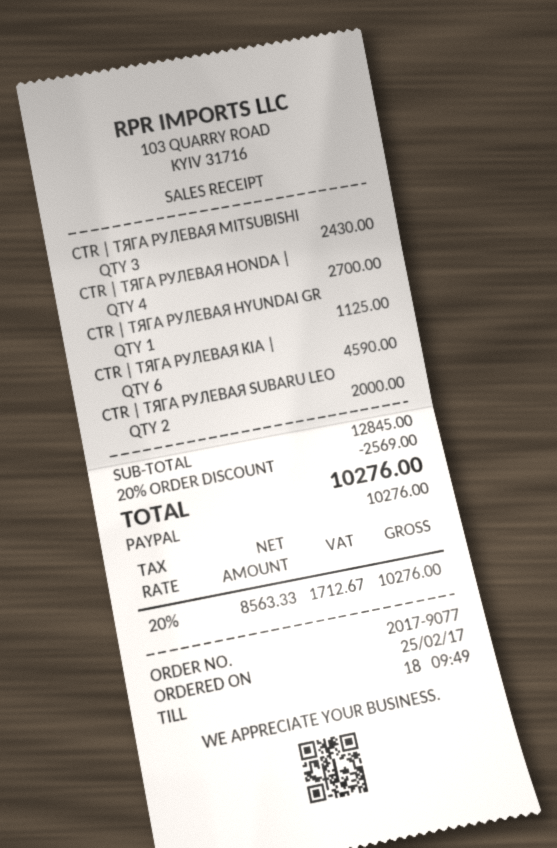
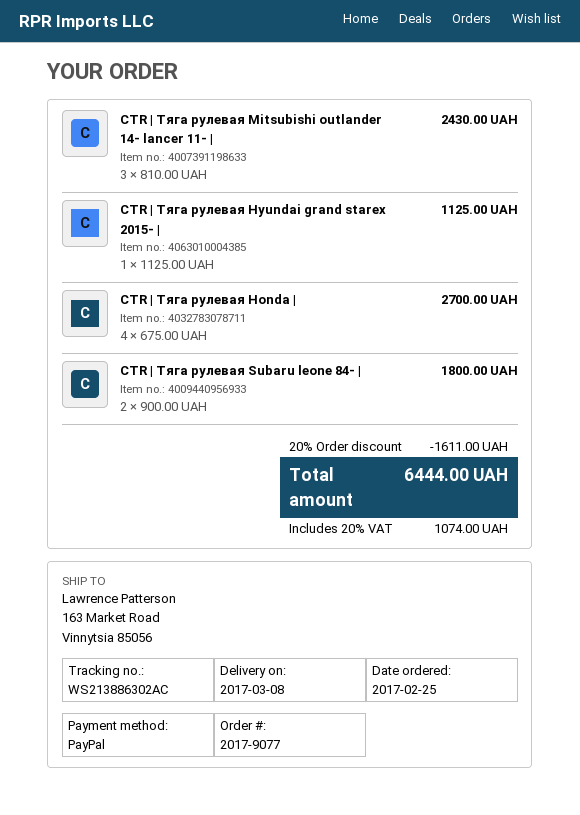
CTR | ТЯГА РУЛЕВАЯ KIA |: 6 for 4590.00 -> none
CTR | ТЯГА РУЛЕВАЯ SUBARU LEO: 2 for 2000.00 -> 2 for 1800.00
discount: 20% = 2569.00 -> 20% = 1611.00
tax: 20% = 1712.67 -> 20% = 1074.00
total: 10276.00 -> 6444.00

